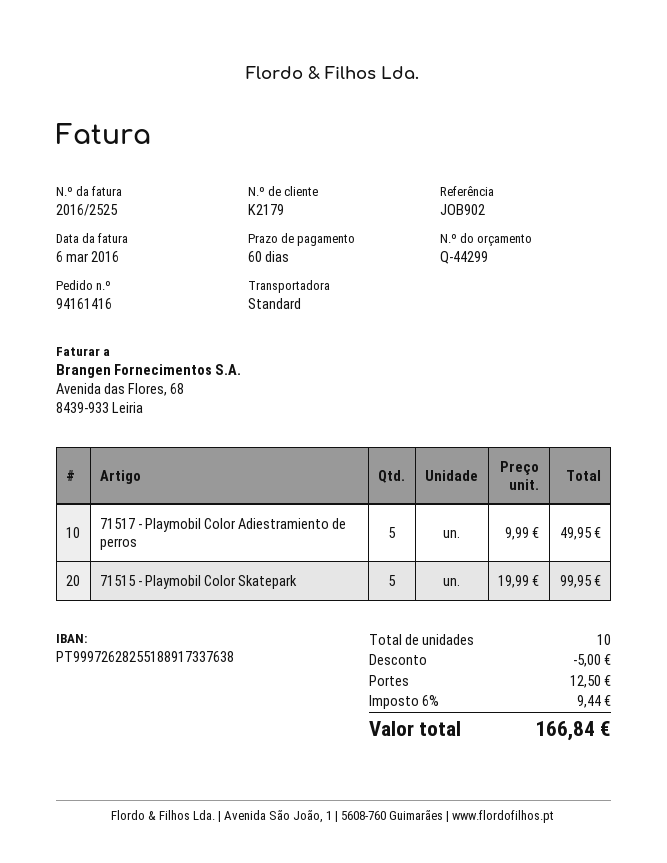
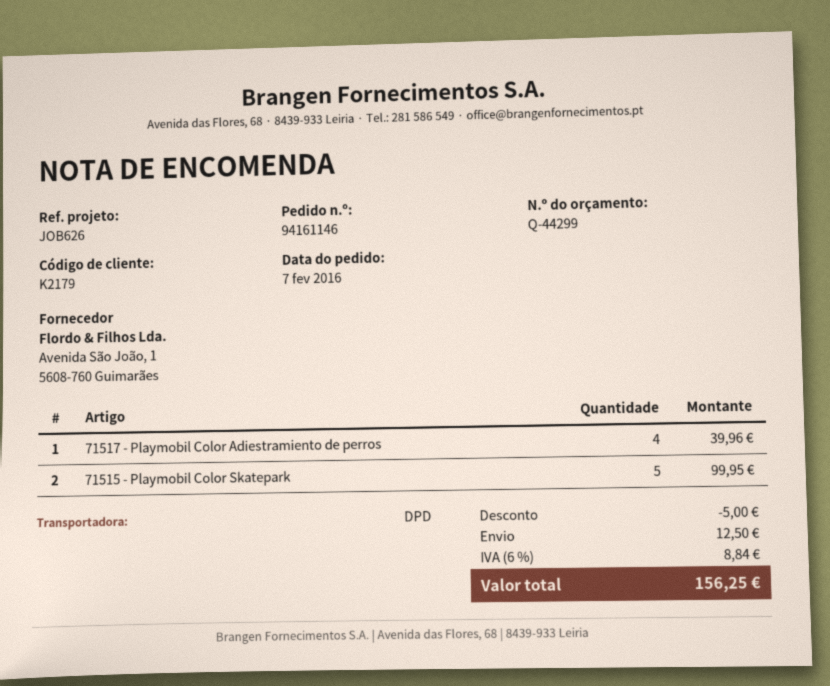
order number: 94161416 -> 94161146
reference: JOB902 -> JOB626
shipping method: standard -> DPD
71517 - Playmobil Color Adiestramiento de perros: 5 for 49.95 -> 4 for 39.96
tax: 6% = 9.44 -> 6% = 8.84
total: 166.84 -> 156.25

